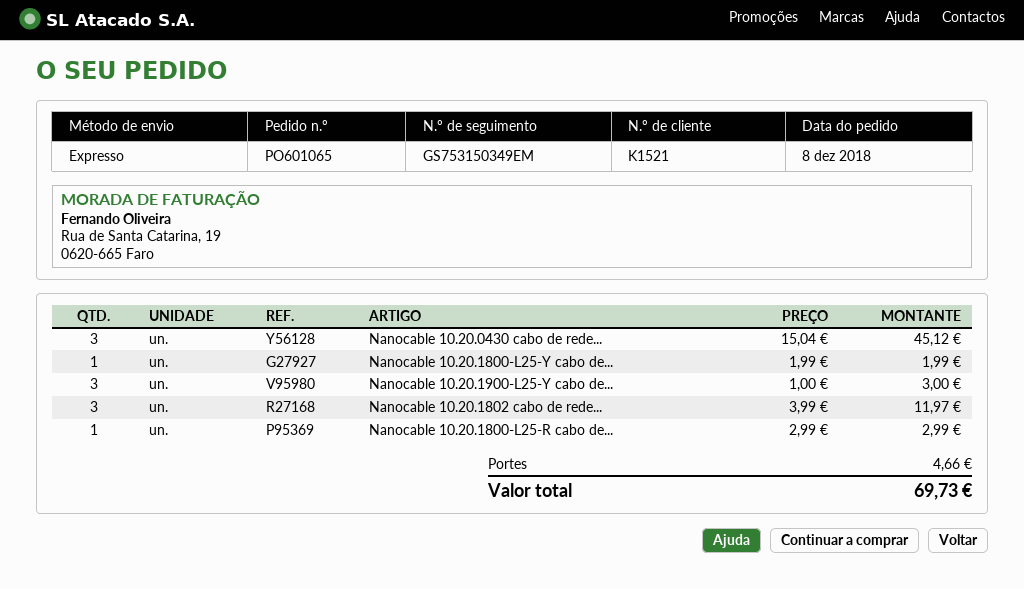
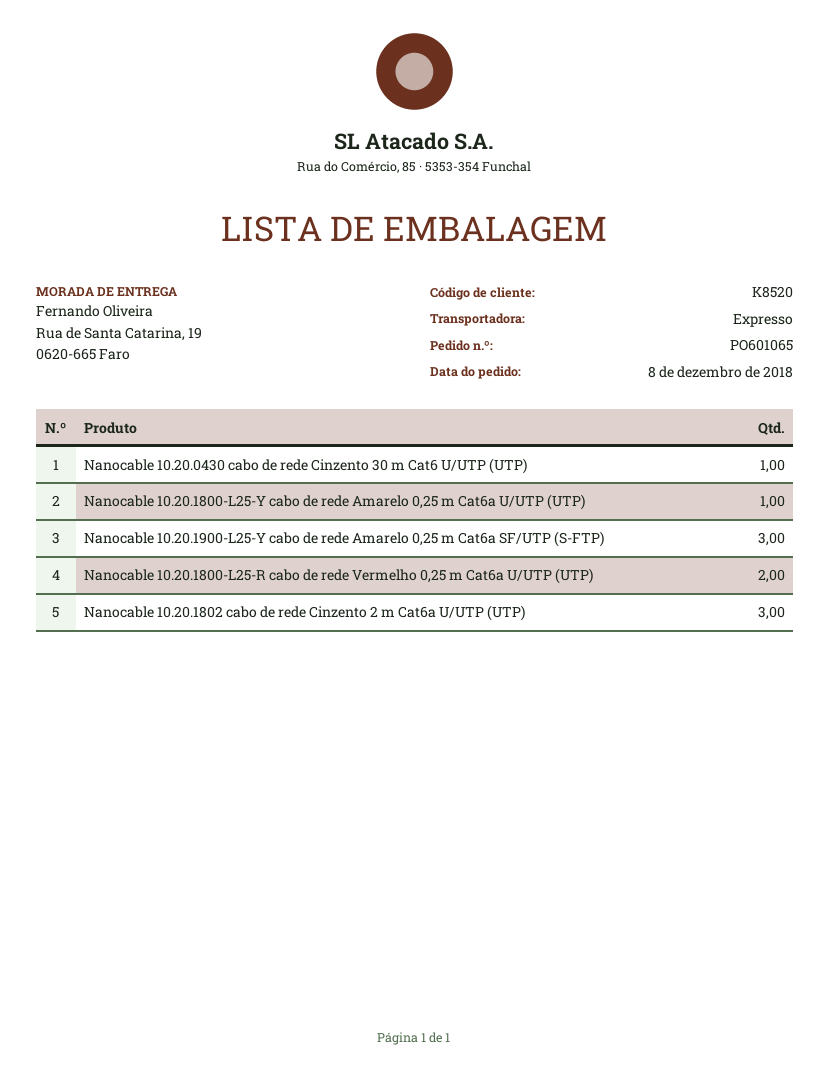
customer number: K1521 -> K8520
Nanocable 10.20.0430 cabo de rede...: 3 -> 1
Nanocable 10.20.1800-L25-R cabo de...: 1 -> 2

